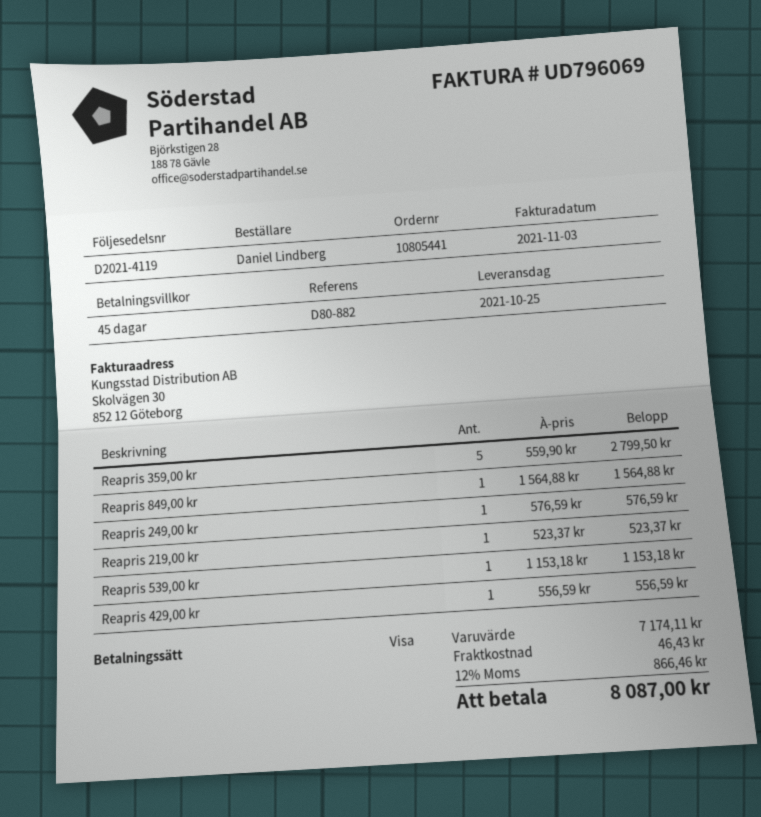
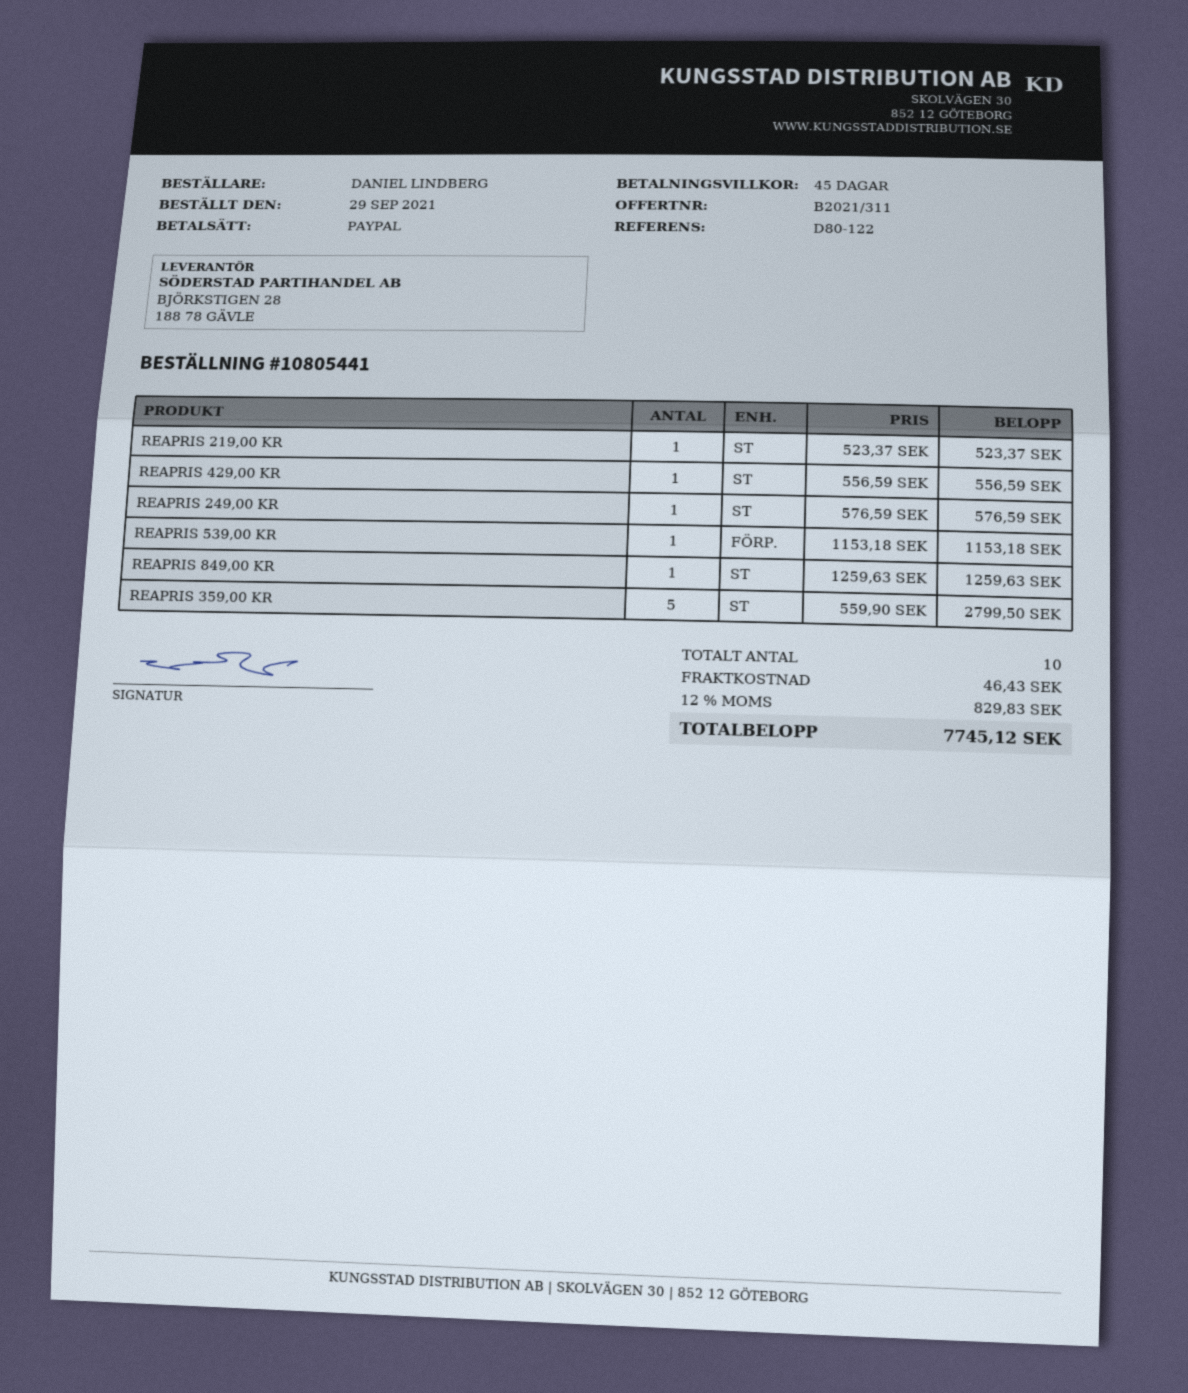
reference: D80-882 -> D80-122
payment method: Visa -> PayPal
Reapris 849,00 kr: 1 x 1564.88 = 1564.88 -> 1 x 1259.63 = 1259.63
tax: 12% = 866.46 -> 12% = 829.83
total: 8087.00 -> 7745.12

